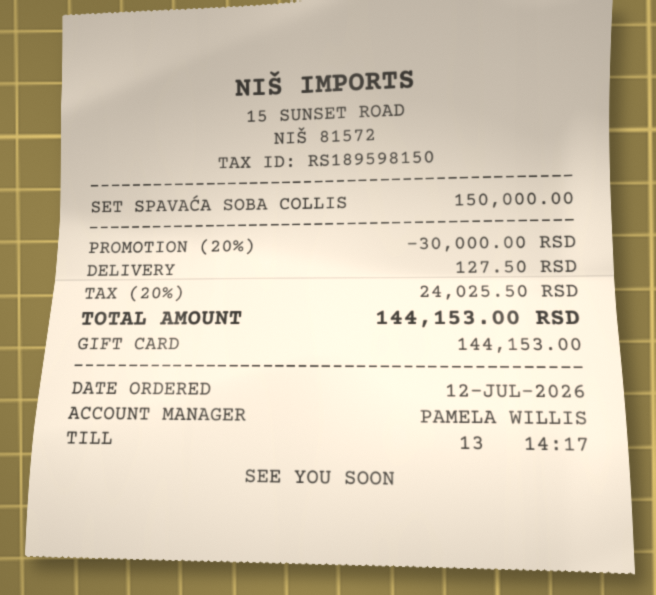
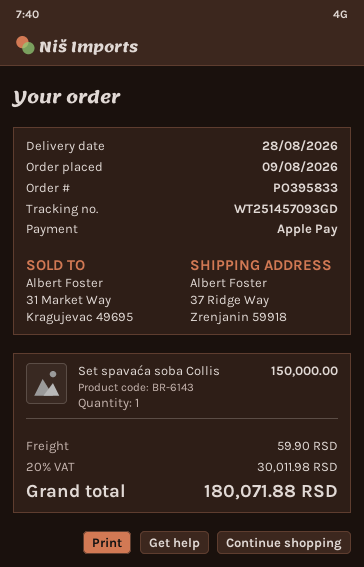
order date: 2026-07-12 -> 2026-08-09
payment method: gift card -> Apple Pay
discount: 20% = 30000.00 -> none
shipping: 127.50 -> 59.90
tax: 20% = 24025.50 -> 20% = 30011.98
total: 144153.00 -> 180071.88

